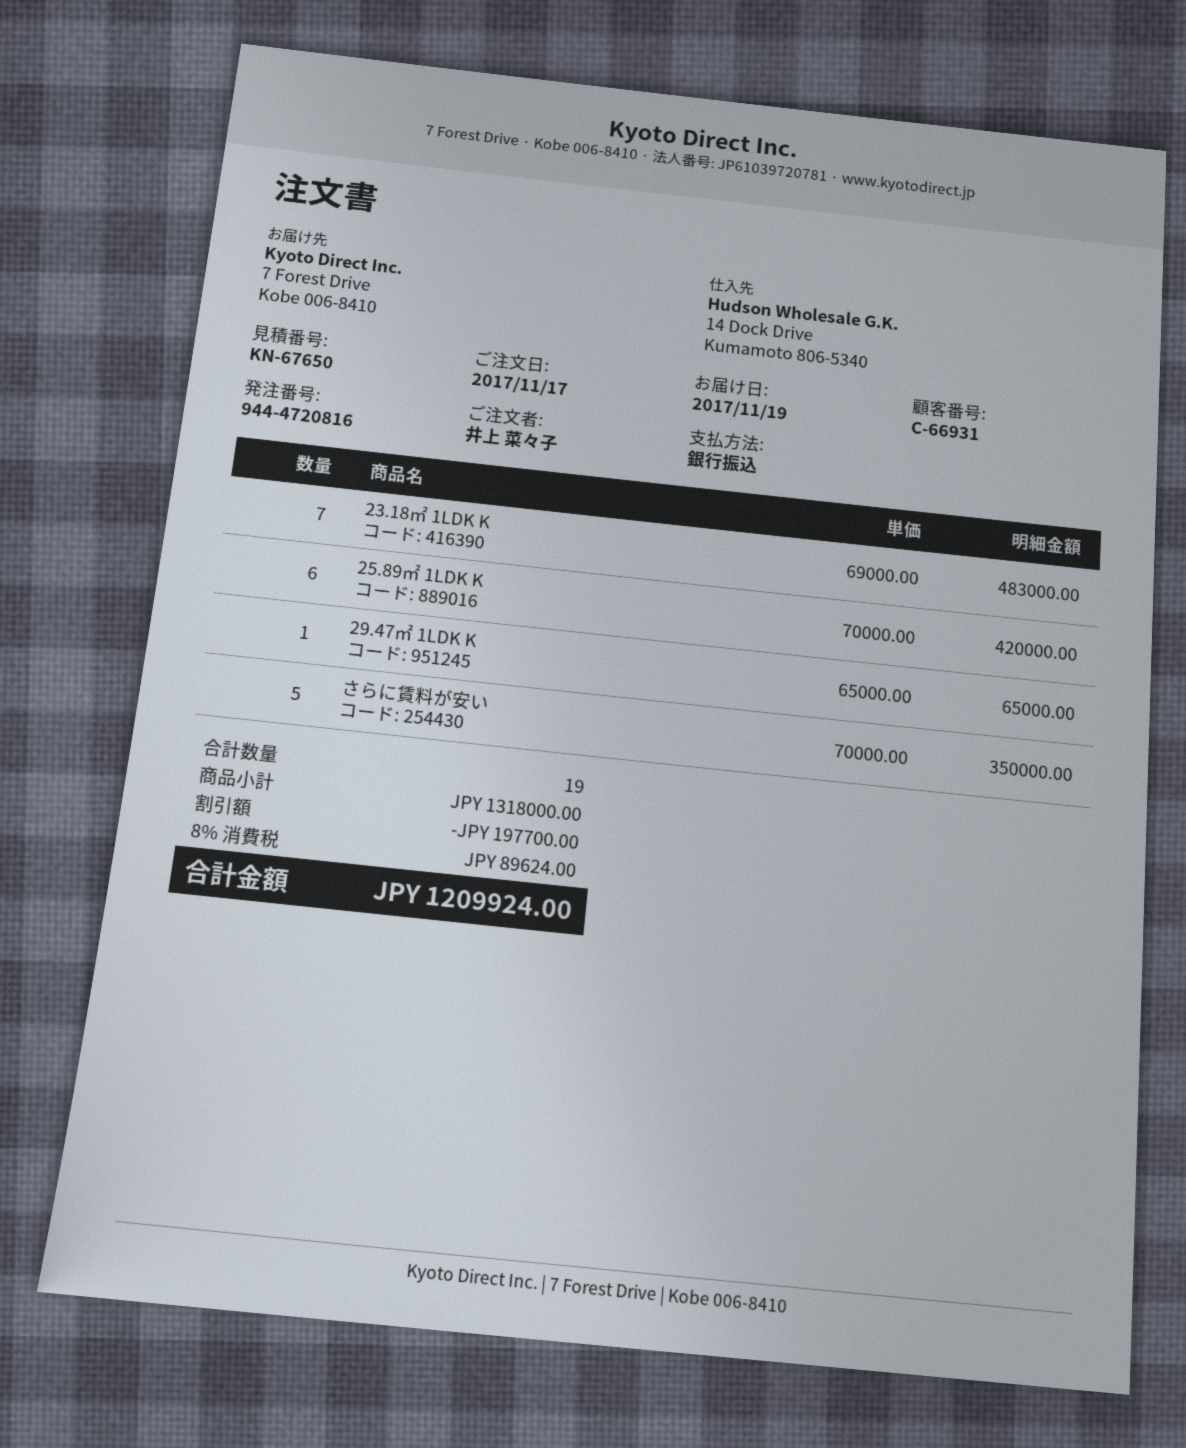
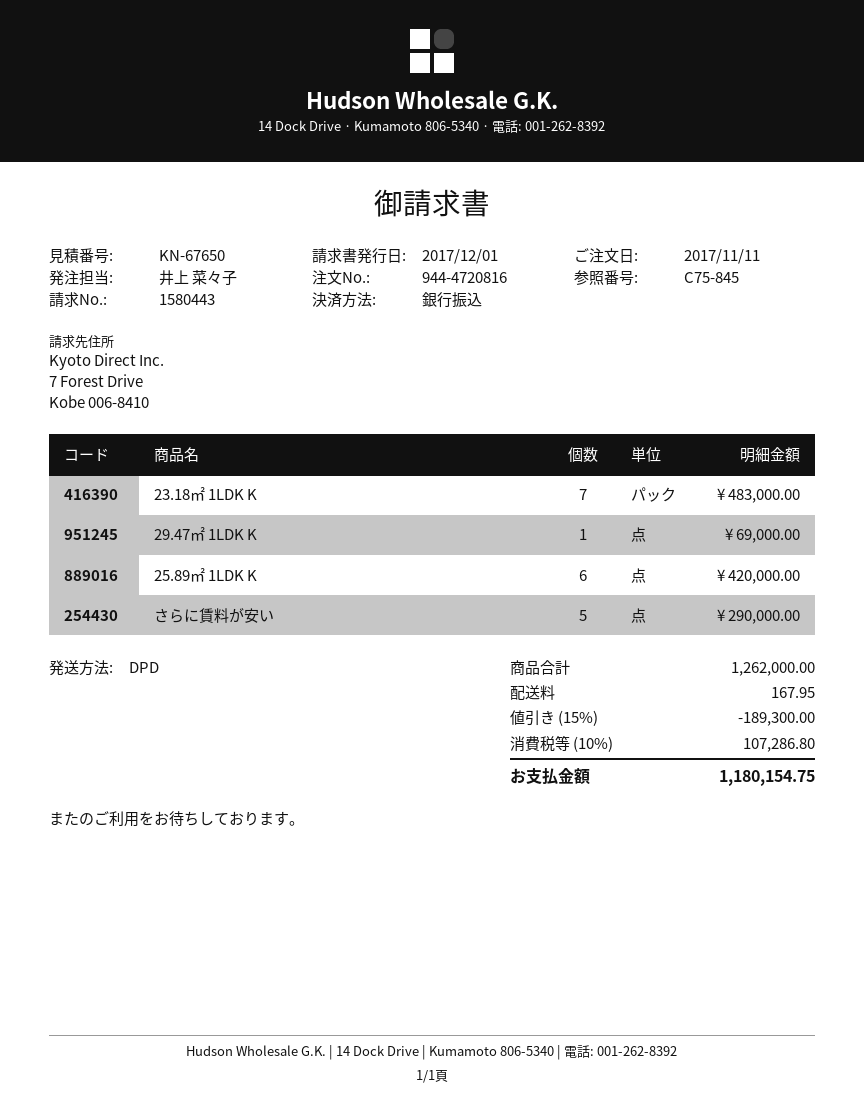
order date: 2017-11-17 -> 2017-11-11
29.47㎡ 1LDK K: 1 for 65000.00 -> 1 for 69000.00
さらに賃料が安い: 5 for 350000.00 -> 5 for 290000.00
subtotal: 1318000.00 -> 1262000.00
discount: 197700.00 -> 189300.00
shipping: none -> 167.95
tax: 8% = 89624.00 -> 10% = 107286.80
total: 1209924.00 -> 1180154.75

